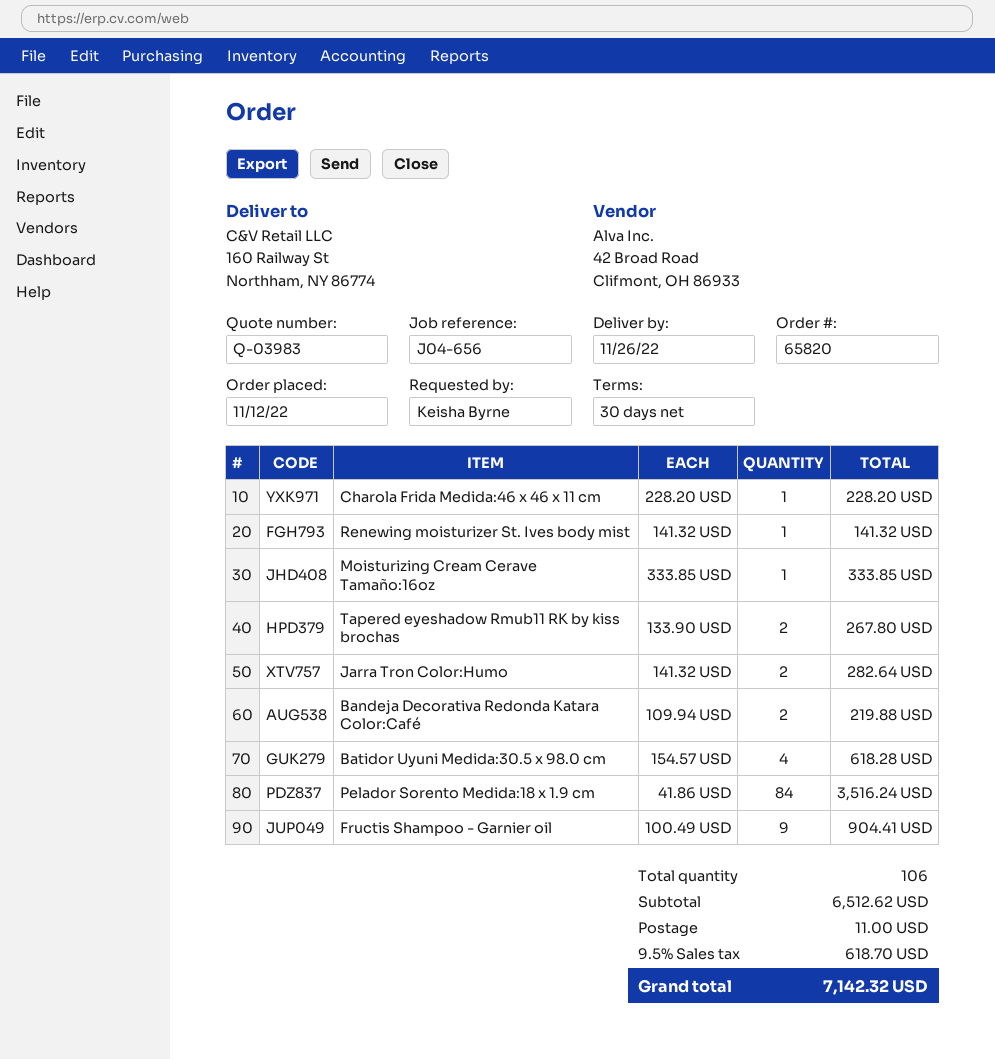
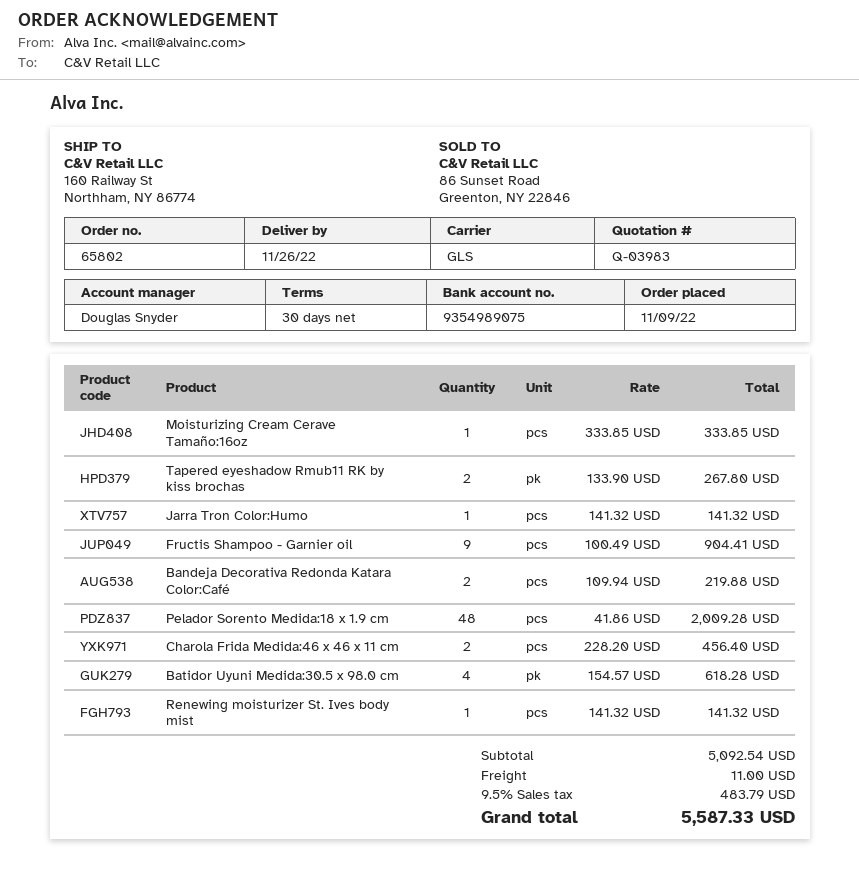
order number: 65820 -> 65802
order date: 2022-11-12 -> 2022-11-09
Charola Frida Medida:46 x 46 x 11 cm: 1 x 228.20 = 228.20 -> 2 x 228.20 = 456.40
Jarra Tron Color:Humo: 2 x 141.32 = 282.64 -> 1 x 141.32 = 141.32
Pelador Sorento Medida:18 x 1.9 cm: 84 x 41.86 = 3516.24 -> 48 x 41.86 = 2009.28
subtotal: 6512.62 -> 5092.54
tax: 9.5% = 618.70 -> 9.5% = 483.79
total: 7142.32 -> 5587.33

